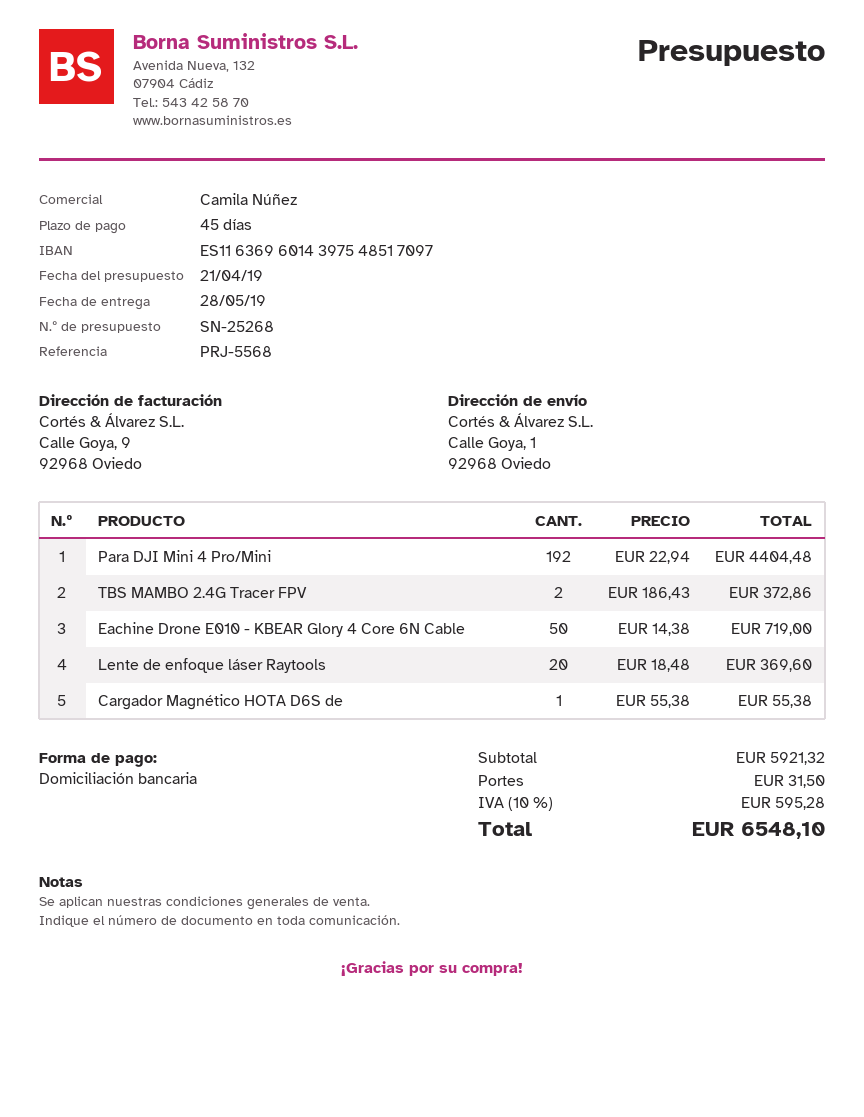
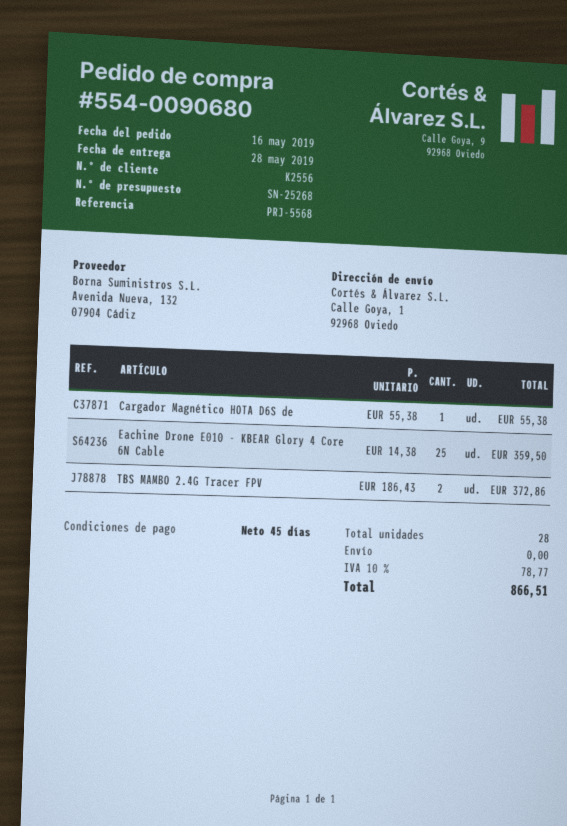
Para DJI Mini 4 Pro/Mini: 192 x 22.94 = 4404.48 -> none
Eachine Drone E010 - KBEAR Glory 4 Core 6N Cable: 50 x 14.38 = 719.00 -> 25 x 14.38 = 359.50
Lente de enfoque láser Raytools: 20 x 18.48 = 369.60 -> none
shipping: 31.50 -> 0.00
tax: 10% = 595.28 -> 10% = 78.77
total: 6548.10 -> 866.51

